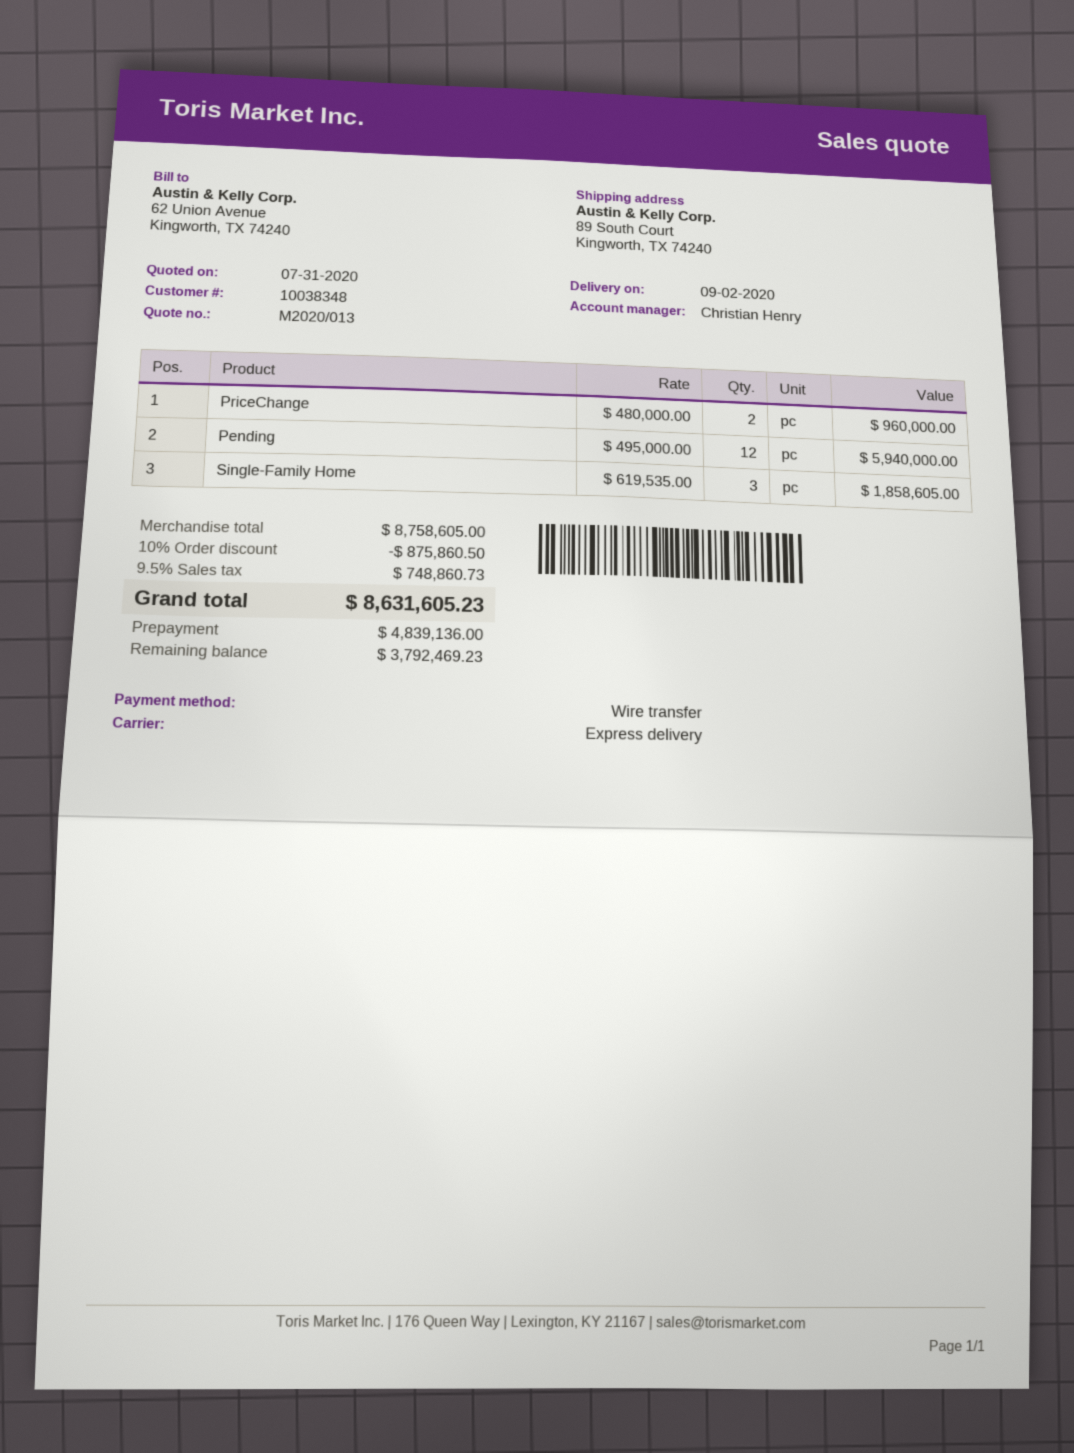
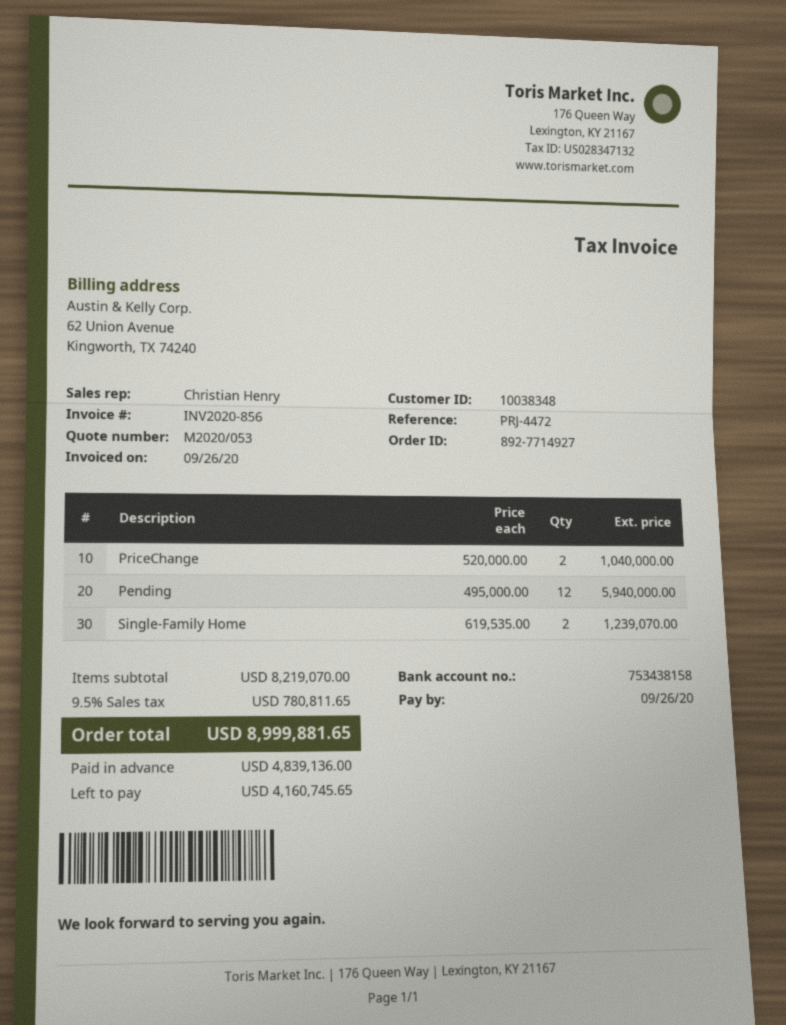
quote number: M2020/013 -> M2020/053
PriceChange: 2 x 480000.00 = 960000.00 -> 2 x 520000.00 = 1040000.00
Single-Family Home: 3 x 619535.00 = 1858605.00 -> 2 x 619535.00 = 1239070.00
subtotal: 8758605.00 -> 8219070.00
discount: 10% = 875860.50 -> none
tax: 9.5% = 748860.73 -> 9.5% = 780811.65
total: 8631605.23 -> 8999881.65
balance: 3792469.23 -> 4160745.65

